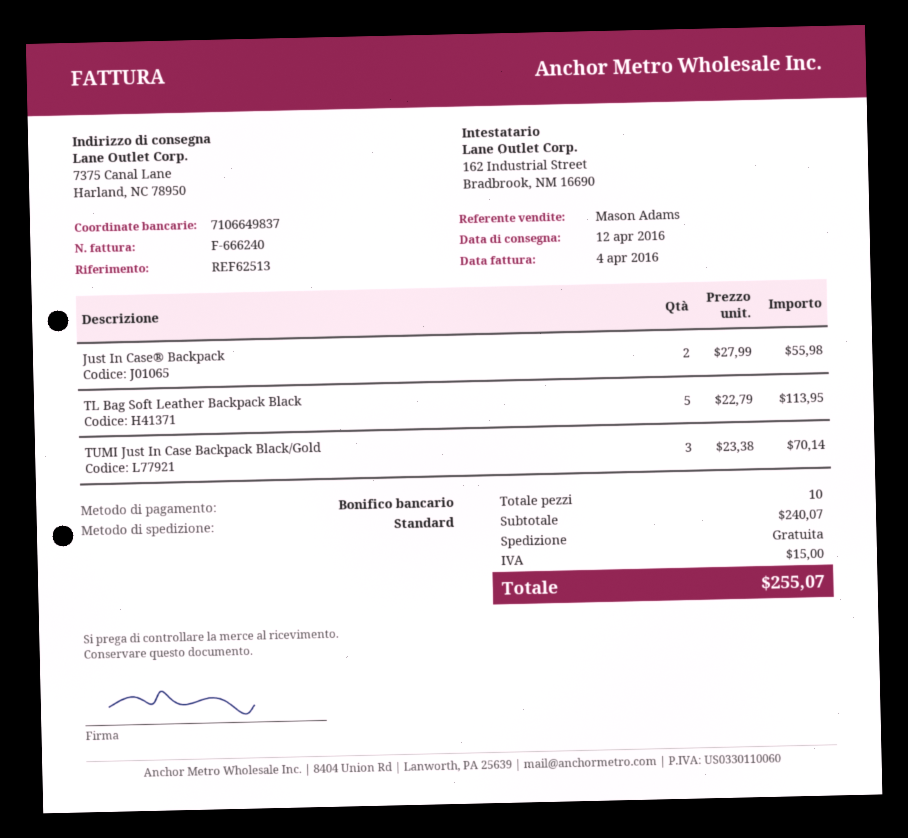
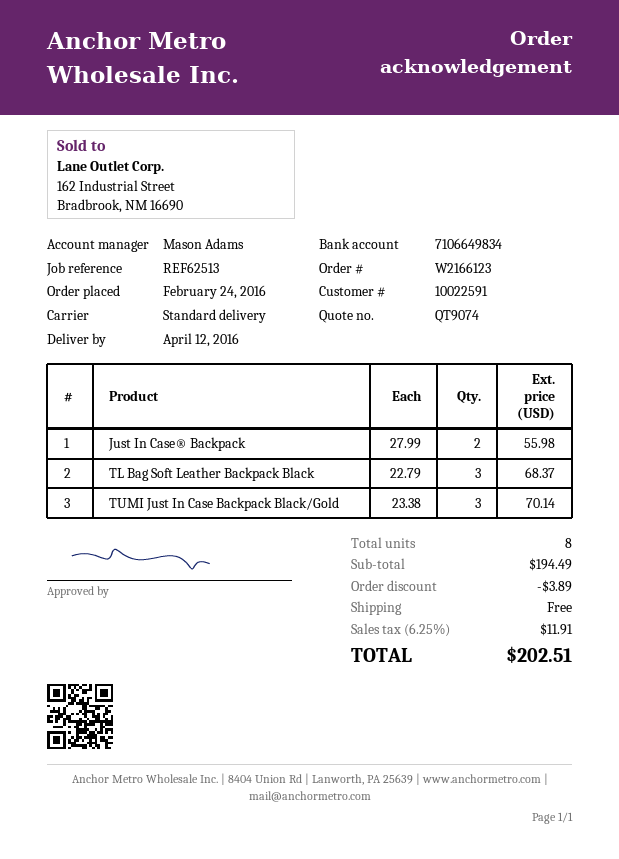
bank account: 7106649837 -> 7106649834
TL Bag Soft Leather Backpack Black: 5 x 22.79 = 113.95 -> 3 x 22.79 = 68.37
total quantity: 10 -> 8
subtotal: 240.07 -> 194.49
discount: none -> 3.89
tax: 15.00 -> 11.91
total: 255.07 -> 202.51

